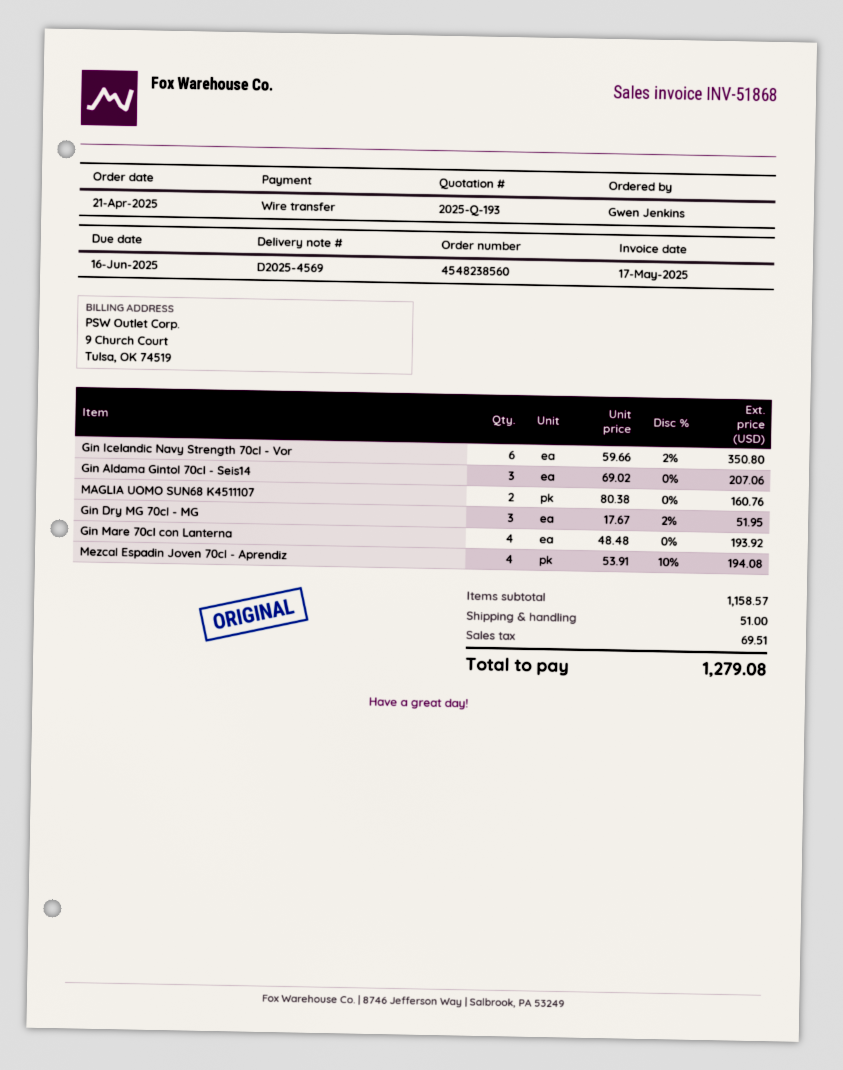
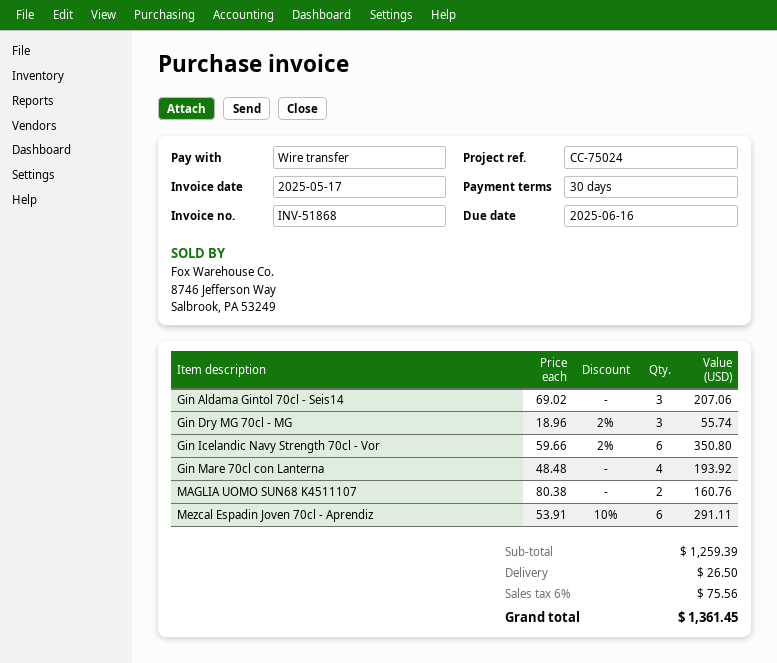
Gin Dry MG 70cl - MG: 3 x 17.67 - 2% = 51.95 -> 3 x 18.96 - 2% = 55.74
Mezcal Espadin Joven 70cl - Aprendiz: 4 x 53.91 - 10% = 194.08 -> 6 x 53.91 - 10% = 291.11
subtotal: 1158.57 -> 1259.39
shipping: 51.00 -> 26.50
tax: 69.51 -> 75.56
total: 1279.08 -> 1361.45

